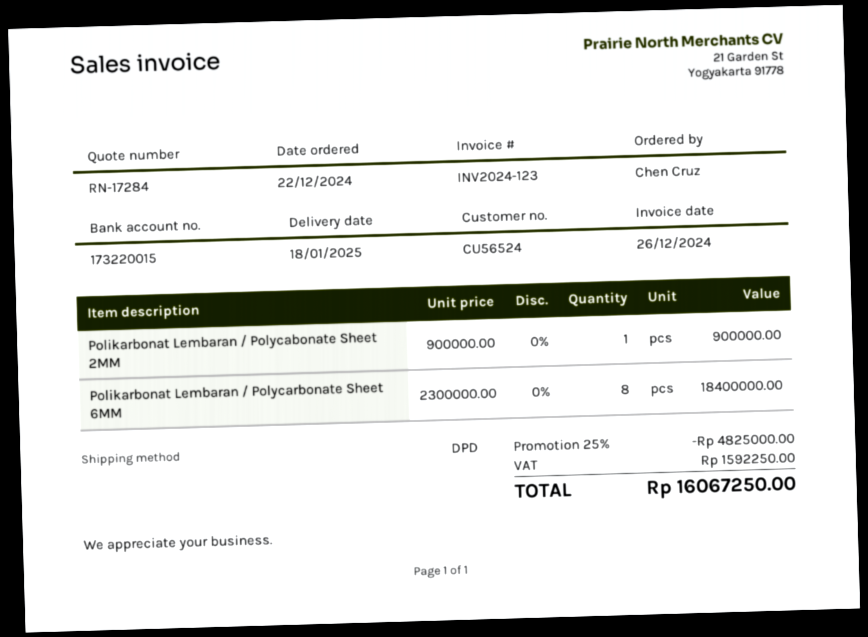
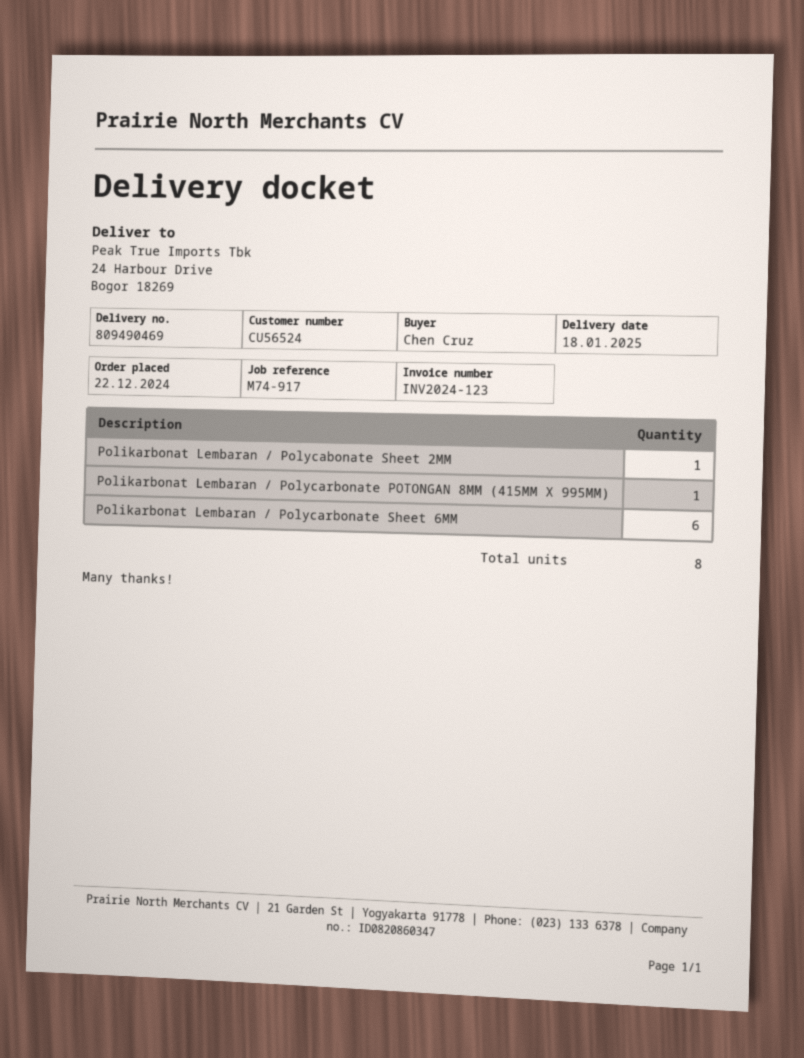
Polikarbonat Lembaran / Polycarbonate Sheet 6MM: 8 -> 6
Polikarbonat Lembaran / Polycarbonate POTONGAN 8MM (415MM X 995MM): none -> 1

